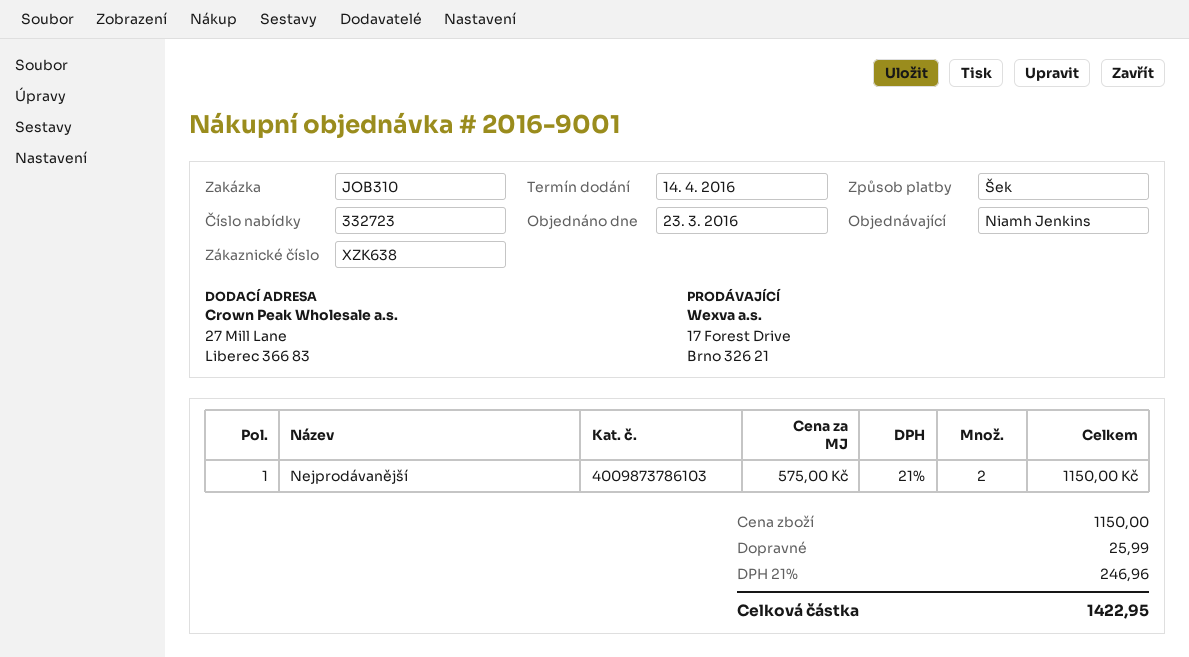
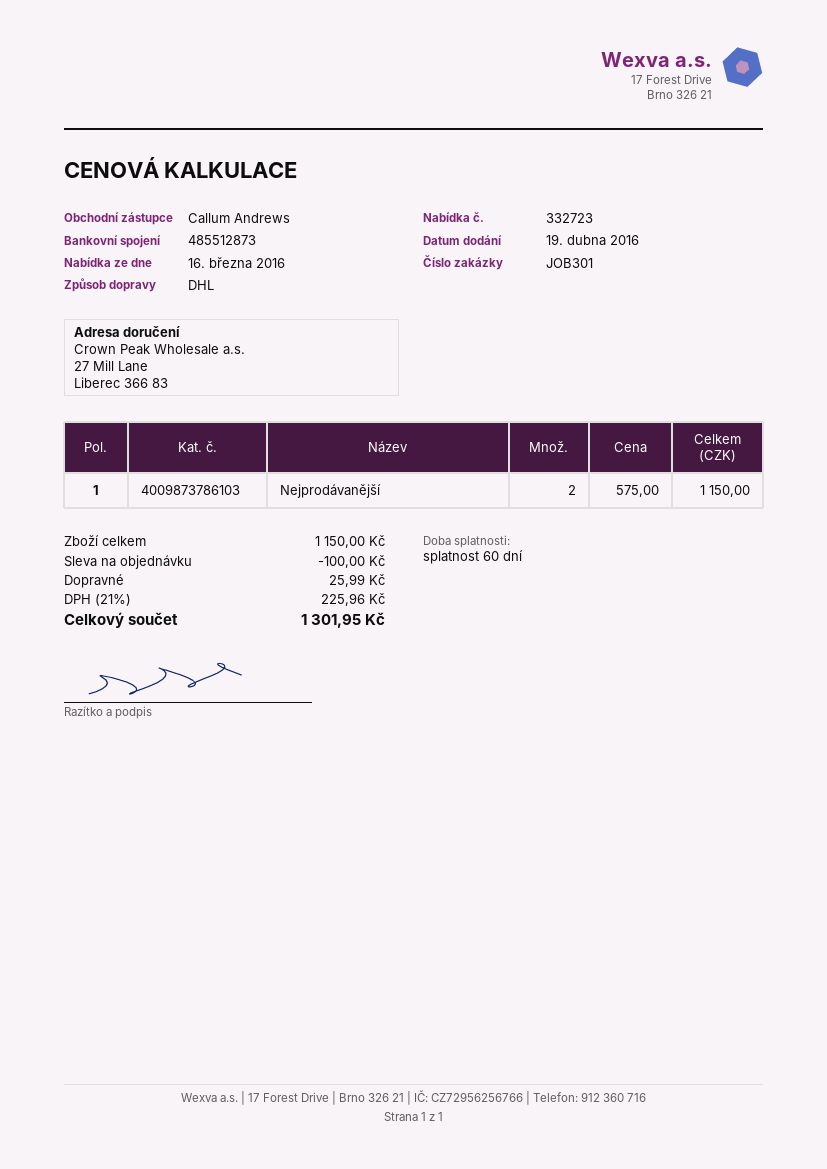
delivery date: 2016-04-14 -> 2016-04-19
reference: JOB310 -> JOB301
discount: none -> 100.00
tax: 21% = 246.96 -> 21% = 225.96
total: 1422.95 -> 1301.95

